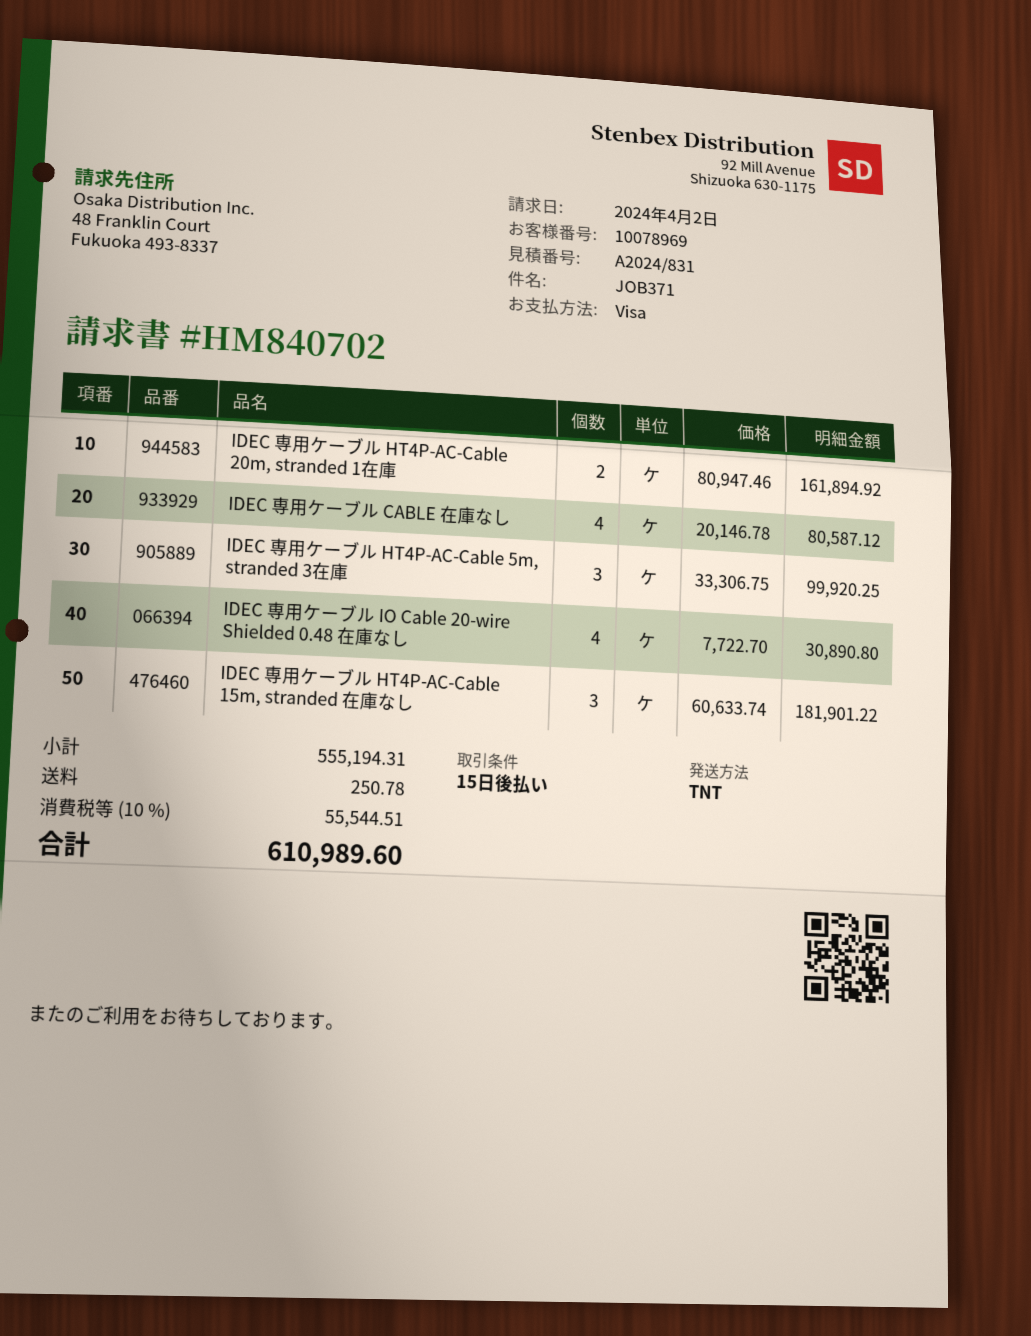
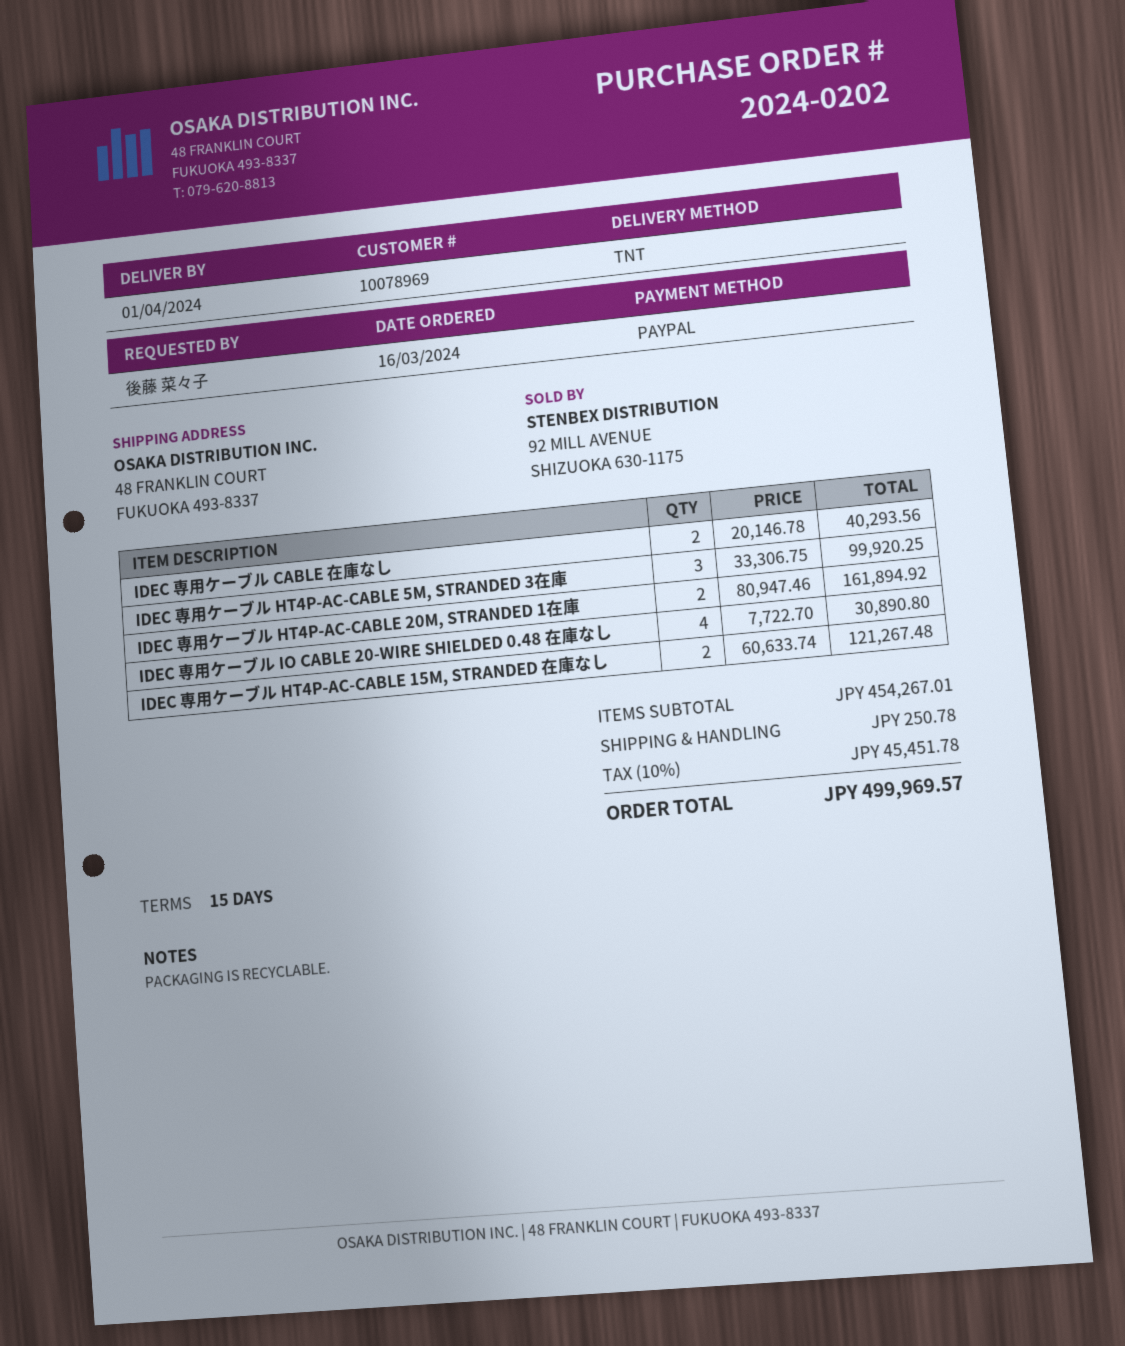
payment method: Visa -> PayPal
IDEC 専用ケーブル CABLE 在庫なし: 4 x 20146.78 = 80587.12 -> 2 x 20146.78 = 40293.56
IDEC 専用ケーブル HT4P-AC-Cable 15m, stranded 在庫なし: 3 x 60633.74 = 181901.22 -> 2 x 60633.74 = 121267.48
subtotal: 555194.31 -> 454267.01
tax: 10% = 55544.51 -> 10% = 45451.78
total: 610989.60 -> 499969.57

